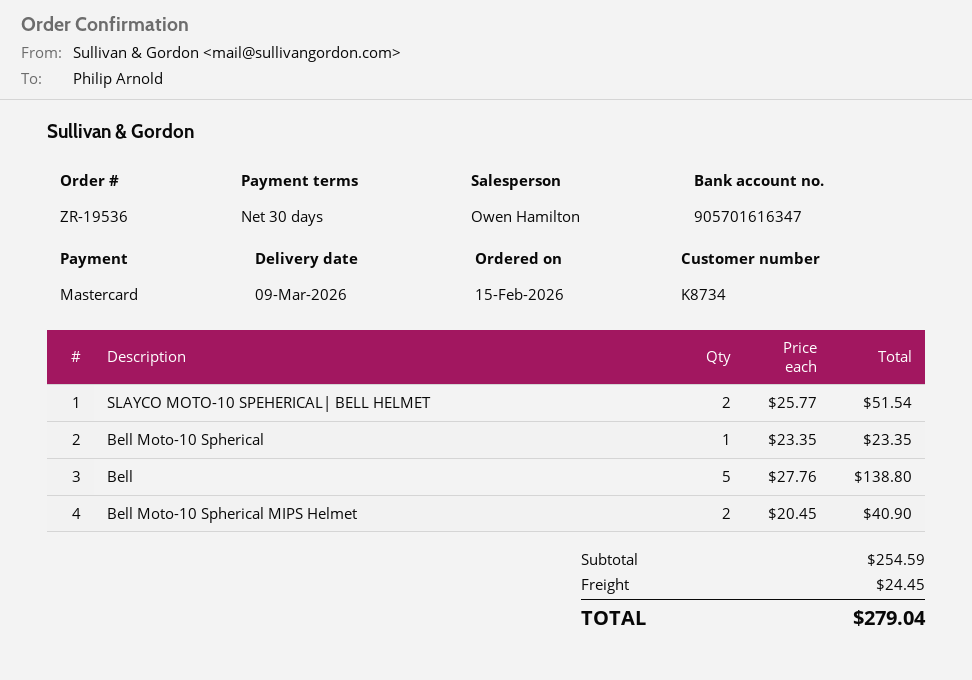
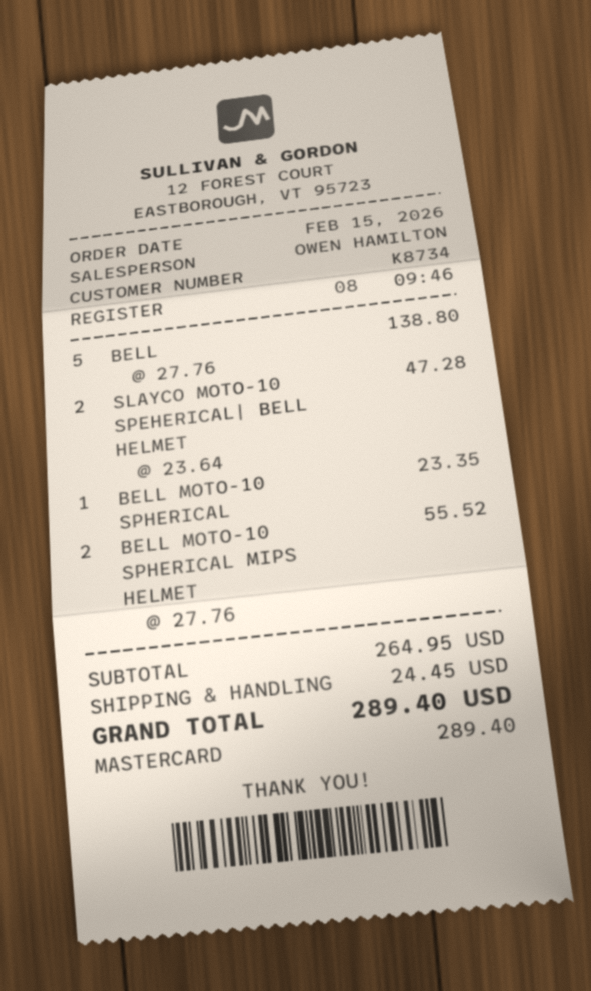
SLAYCO MOTO-10 SPEHERICAL| BELL HELMET: 2 x 25.77 = 51.54 -> 2 x 23.64 = 47.28
Bell Moto-10 Spherical MIPS Helmet: 2 x 20.45 = 40.90 -> 2 x 27.76 = 55.52
subtotal: 254.59 -> 264.95
total: 279.04 -> 289.40

